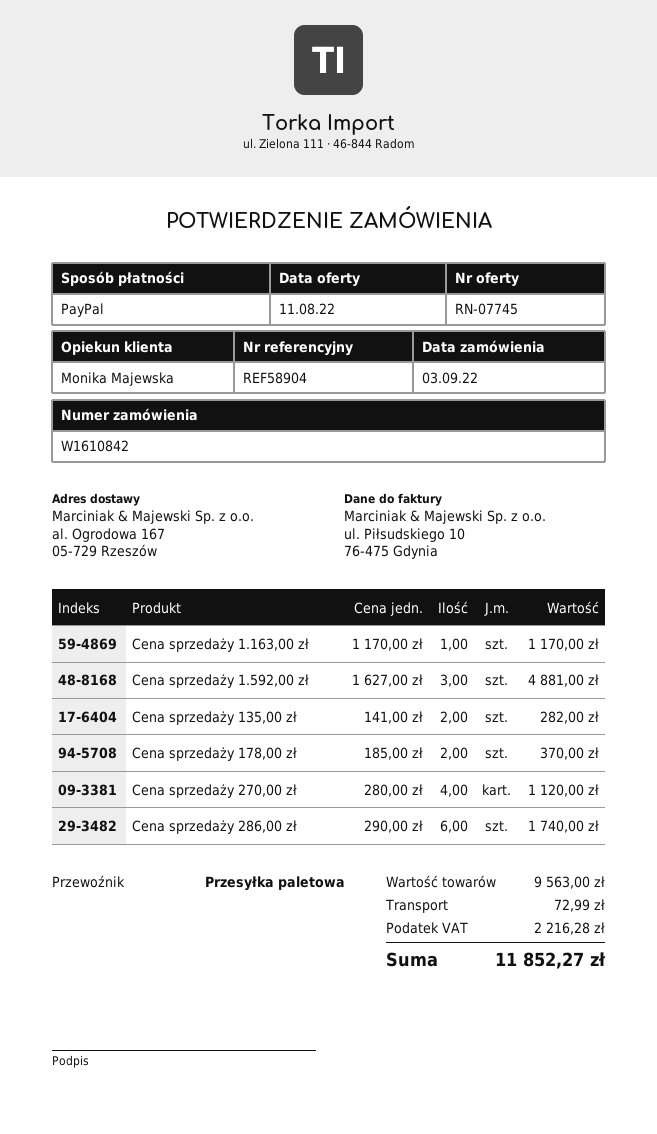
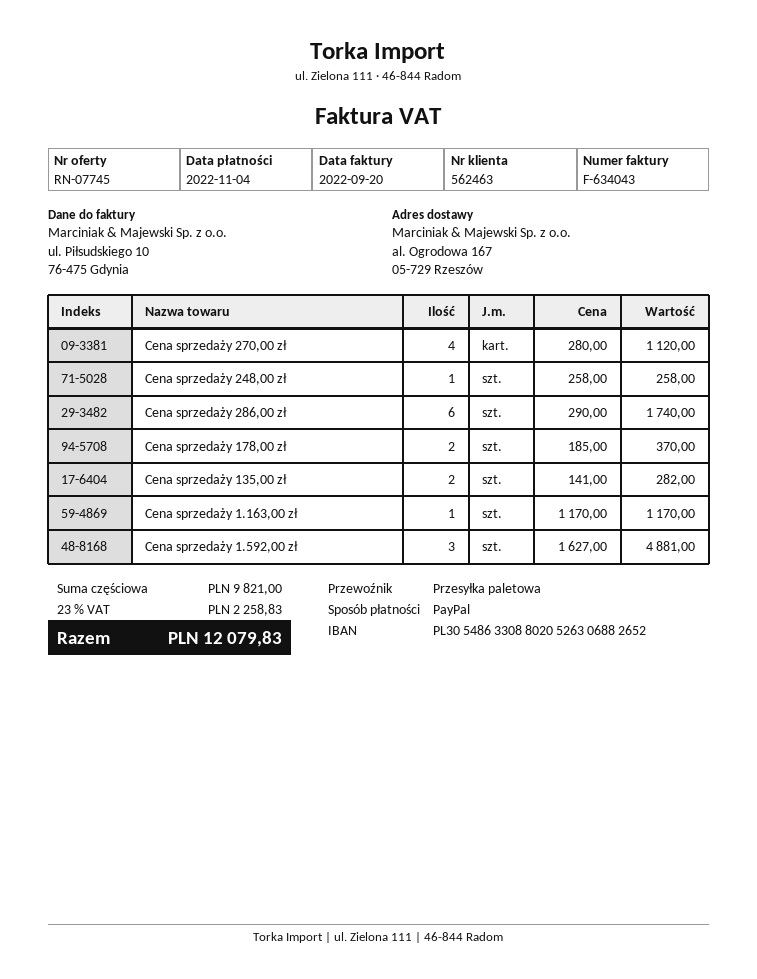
Cena sprzedaży 248,00 zł: none -> 1 x 258.00 = 258.00
subtotal: 9563.00 -> 9821.00
shipping: 72.99 -> none
tax: 2216.28 -> 2258.83
total: 11852.27 -> 12079.83

